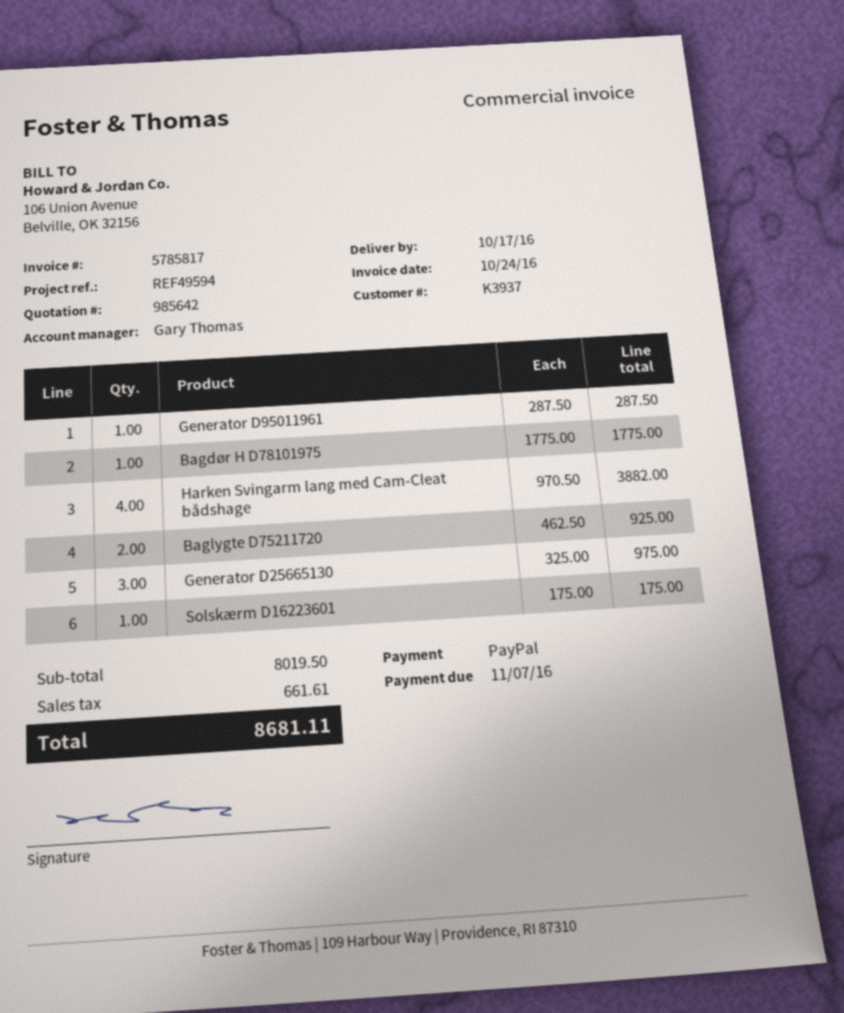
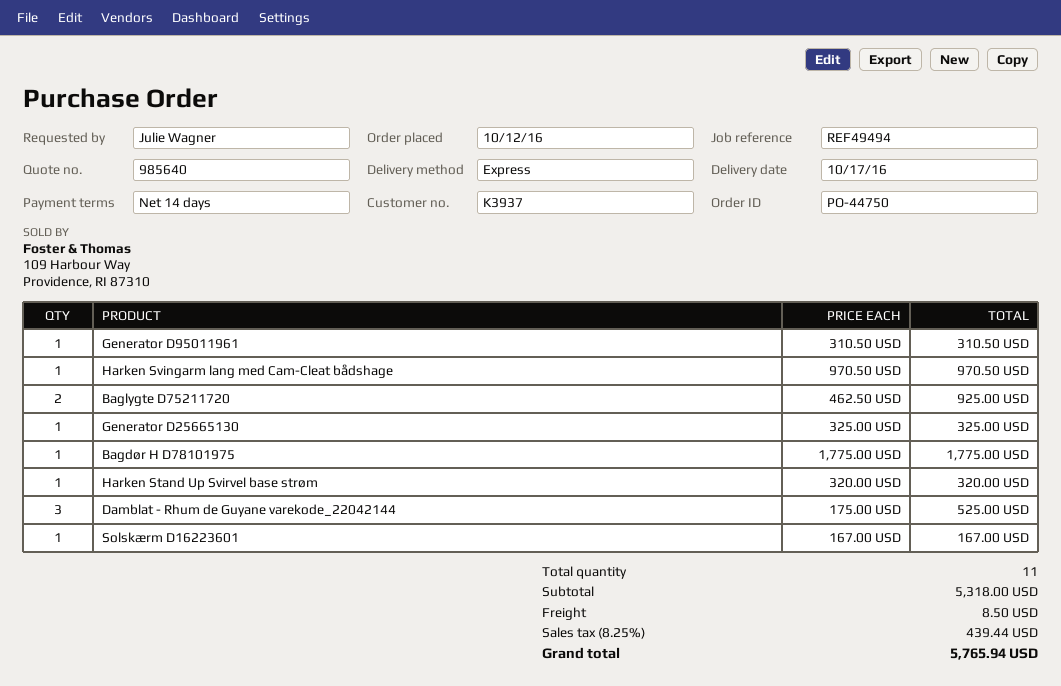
quote number: 985642 -> 985640
reference: REF49594 -> REF49494
Generator D95011961: 1 x 287.50 = 287.50 -> 1 x 310.50 = 310.50
Harken Svingarm lang med Cam-Cleat bådshage: 4 x 970.50 = 3882.00 -> 1 x 970.50 = 970.50
Generator D25665130: 3 x 325.00 = 975.00 -> 1 x 325.00 = 325.00
Solskærm D16223601: 1 x 175.00 = 175.00 -> 1 x 167.00 = 167.00
Harken Stand Up Svirvel base strøm: none -> 1 x 320.00 = 320.00
Damblat - Rhum de Guyane varekode_22042144: none -> 3 x 175.00 = 525.00
subtotal: 8019.50 -> 5318.00
shipping: none -> 8.50
tax: 661.61 -> 439.44
total: 8681.11 -> 5765.94

